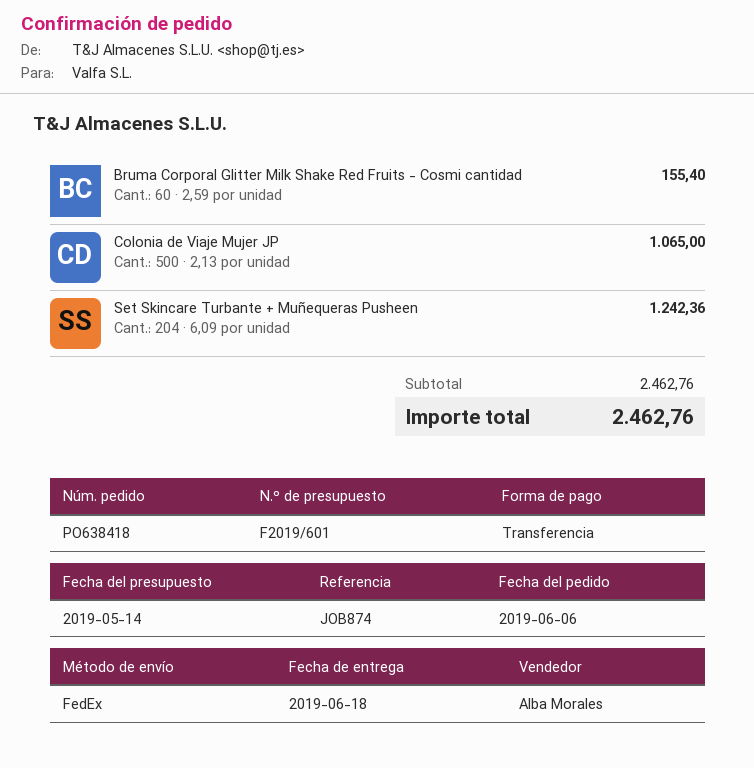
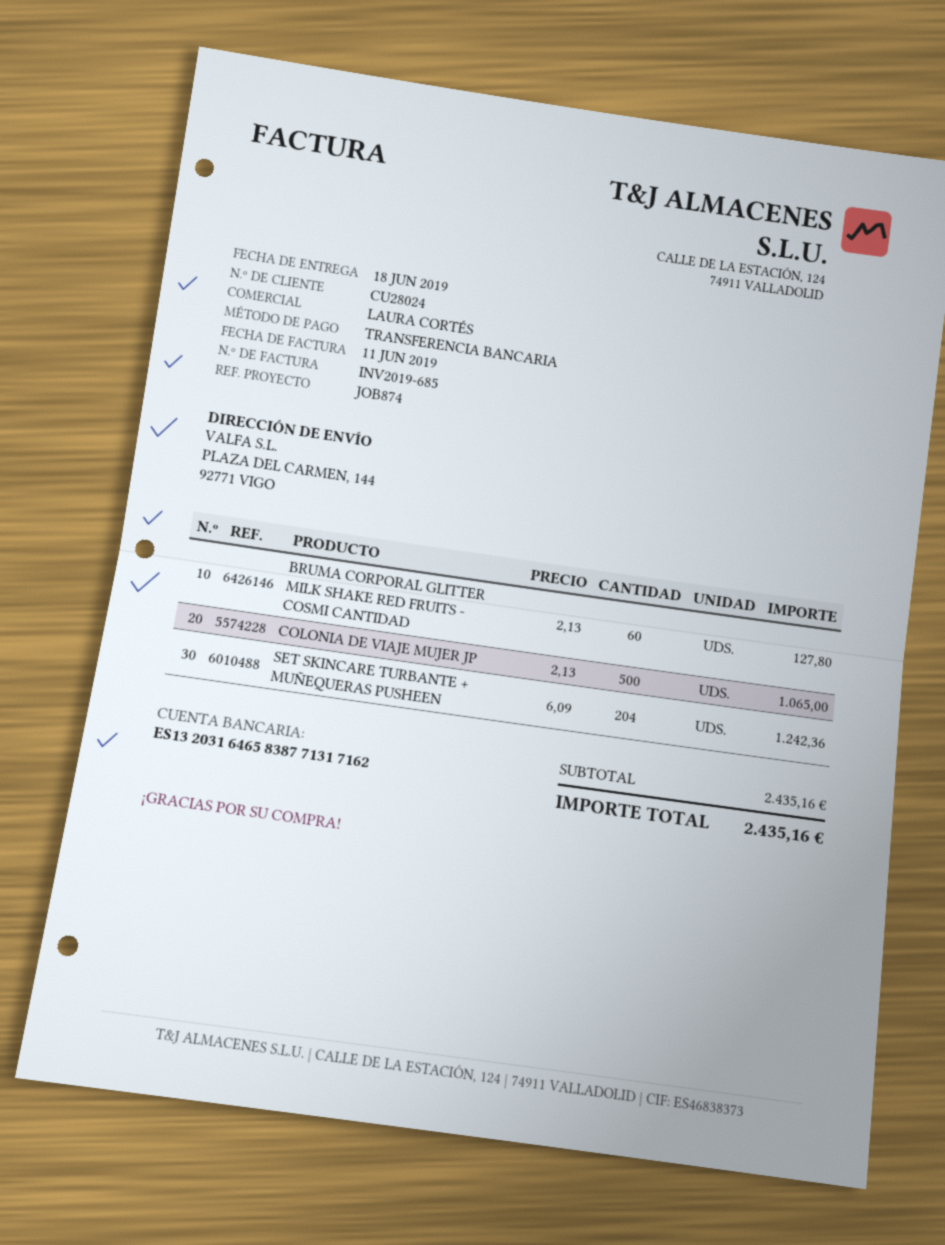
sales rep: Alba Morales -> LAURA CORTÉS
Bruma Corporal Glitter Milk Shake Red Fruits - Cosmi cantidad: 60 x 2.59 = 155.40 -> 60 x 2.13 = 127.80
subtotal: 2462.76 -> 2435.16
total: 2462.76 -> 2435.16

